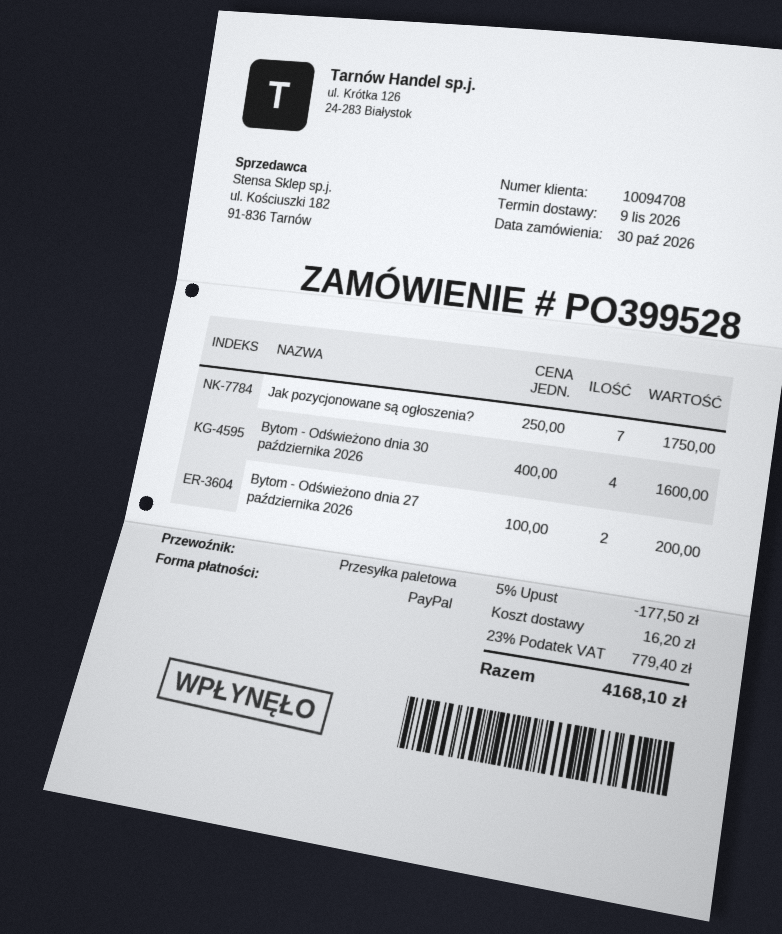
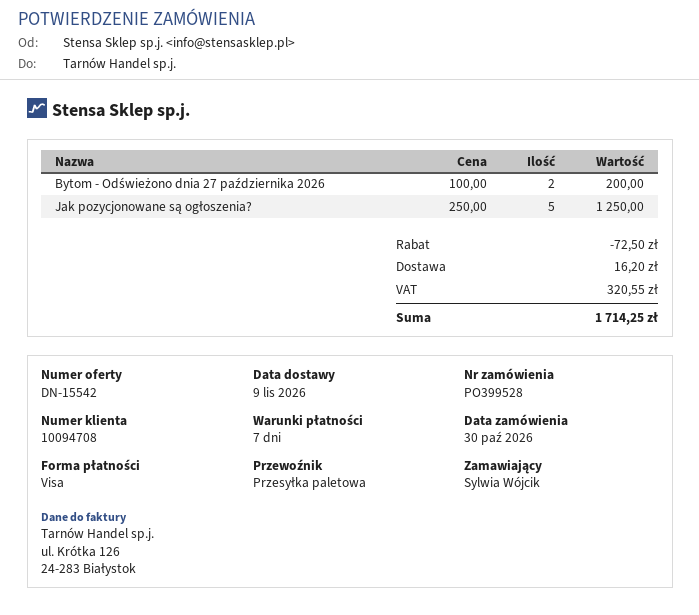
payment method: PayPal -> Visa
Jak pozycjonowane są ogłoszenia?: 7 x 250.00 = 1750.00 -> 5 x 250.00 = 1250.00
Bytom - Odświeżono dnia 30 października 2026: 4 x 400.00 = 1600.00 -> none
discount: 177.50 -> 72.50
tax: 779.40 -> 320.55
total: 4168.10 -> 1714.25

